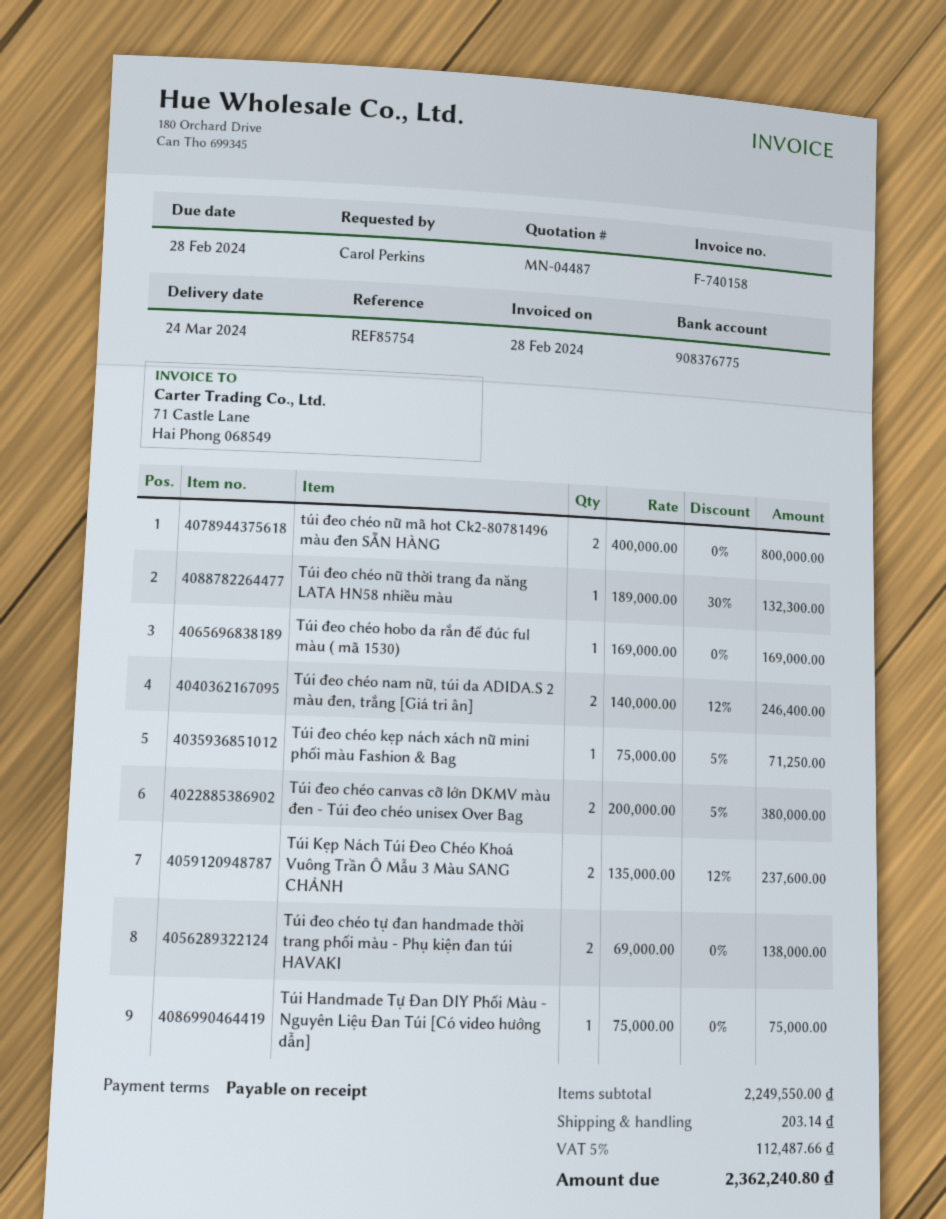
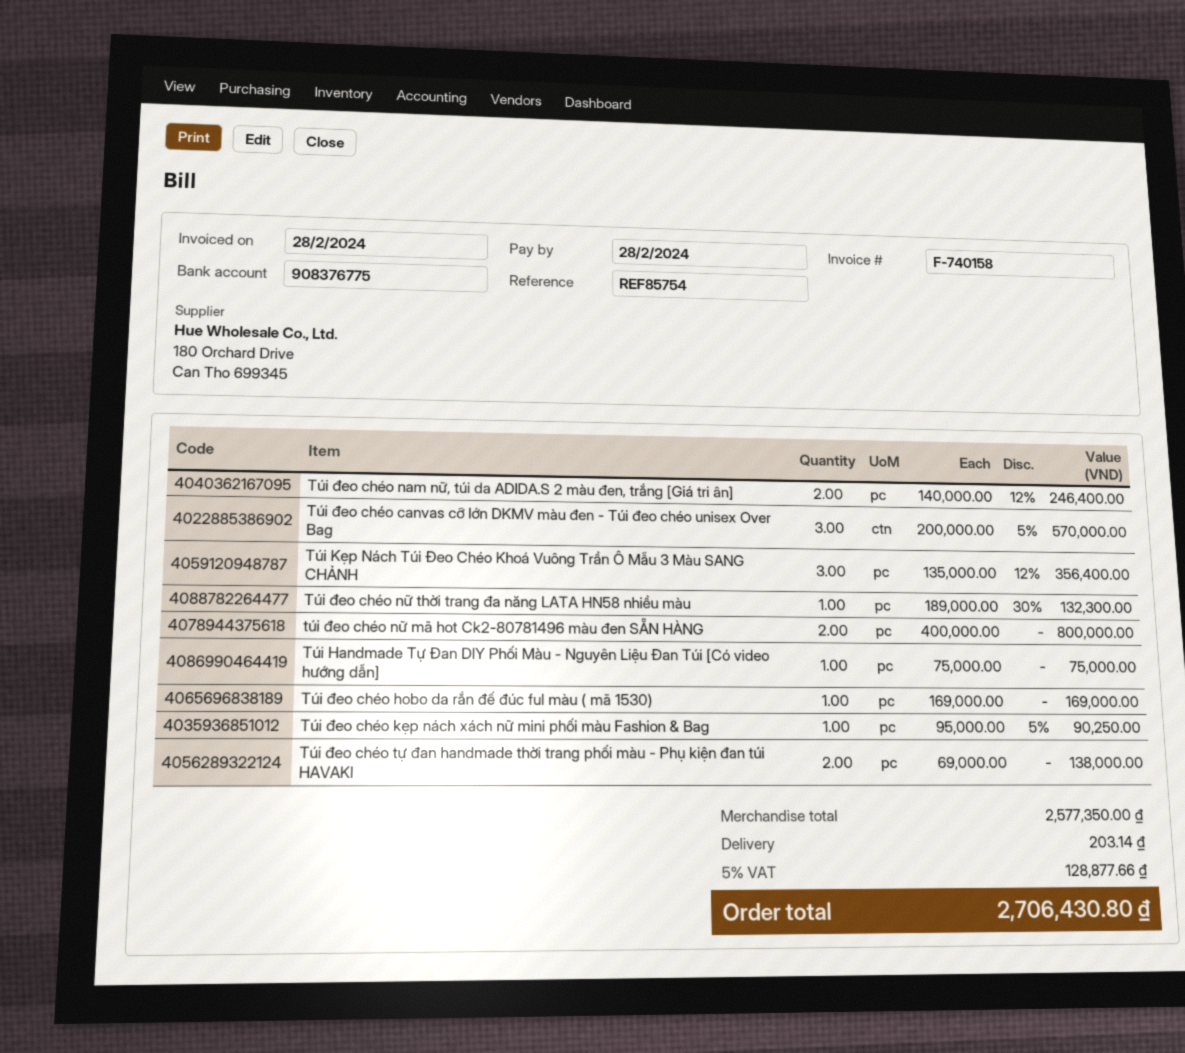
Túi đeo chéo kẹp nách xách nữ mini phối màu Fashion & Bag: 1 x 75000.00 - 5% = 71250.00 -> 1 x 95000.00 - 5% = 90250.00
Túi đeo chéo canvas cỡ lớn DKMV màu đen - Túi đeo chéo unisex Over Bag: 2 x 200000.00 - 5% = 380000.00 -> 3 x 200000.00 - 5% = 570000.00
Túi Kẹp Nách Túi Đeo Chéo Khoá Vuông Trần Ô Mẫu 3 Màu SANG CHẢNH: 2 x 135000.00 - 12% = 237600.00 -> 3 x 135000.00 - 12% = 356400.00
subtotal: 2249550.00 -> 2577350.00
tax: 5% = 112487.66 -> 5% = 128877.66
total: 2362240.80 -> 2706430.80

